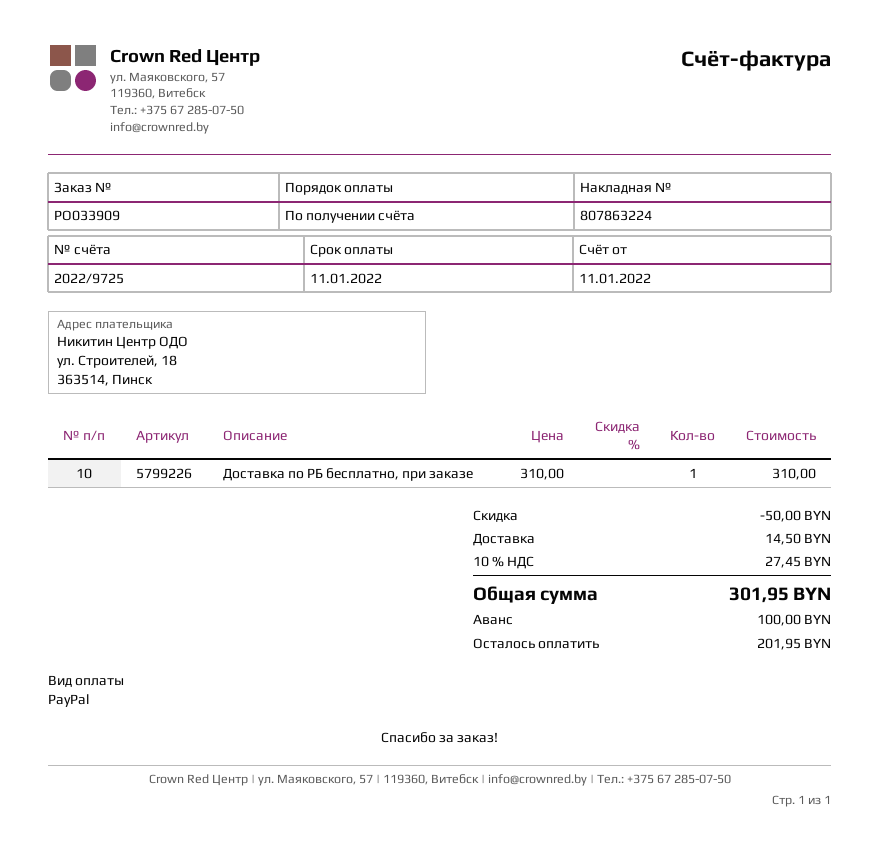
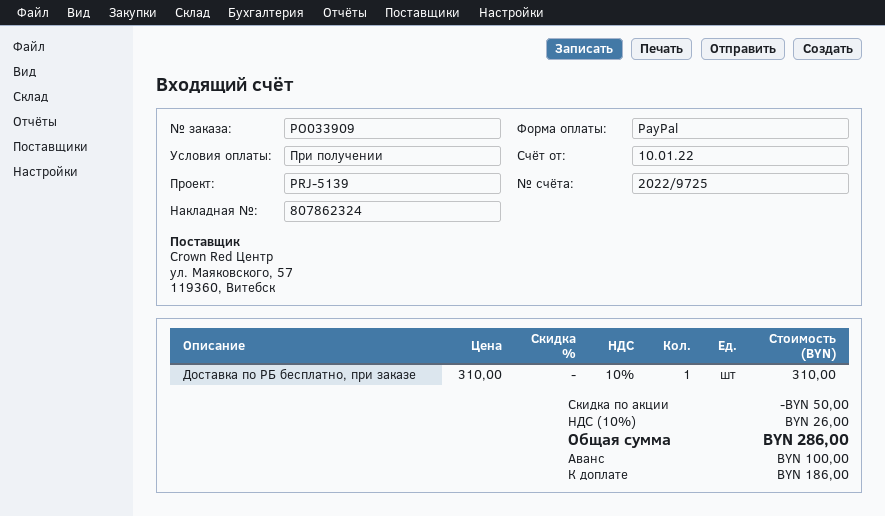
delivery note number: 807863224 -> 807862324
invoice date: 2022-01-11 -> 2022-01-10
shipping: 14.50 -> none
tax: 10% = 27.45 -> 10% = 26.00
total: 301.95 -> 286.00
balance: 201.95 -> 186.00

